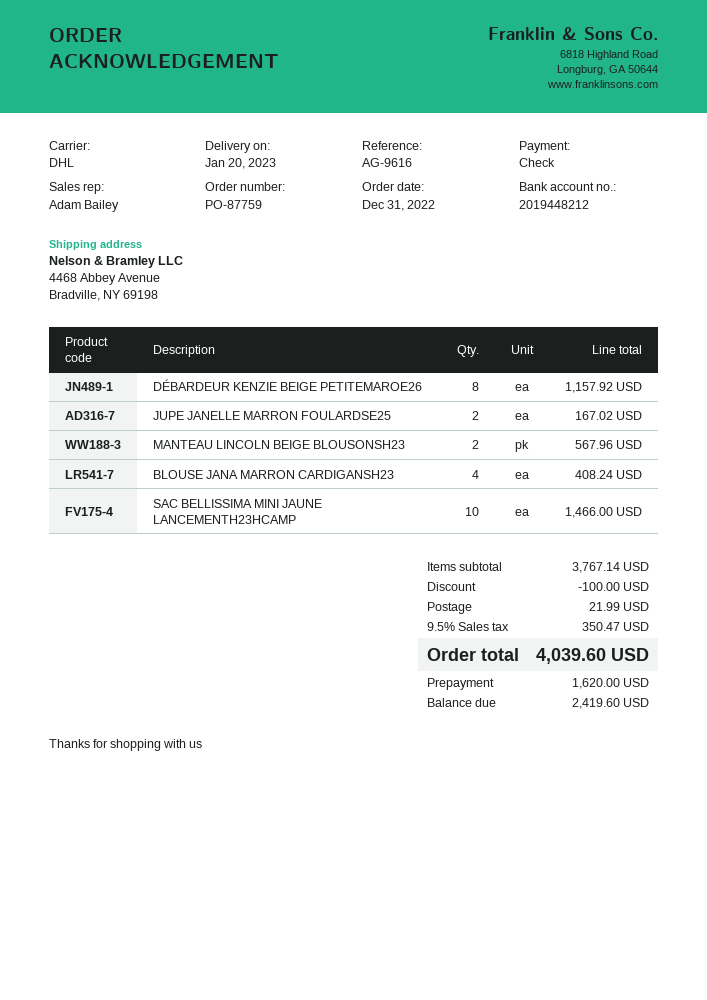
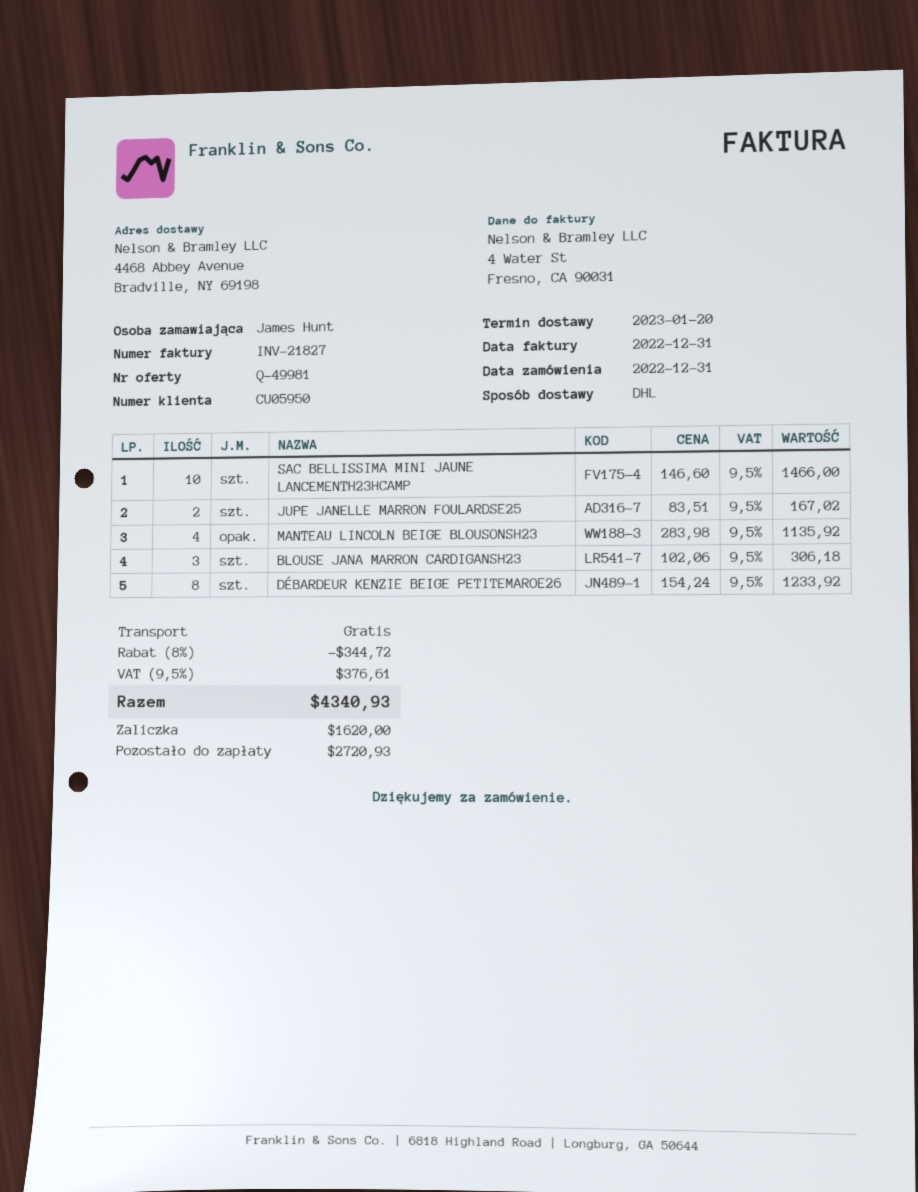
DÉBARDEUR KENZIE BEIGE PETITEMAROE26: 8 for 1157.92 -> 8 for 1233.92
MANTEAU LINCOLN BEIGE BLOUSONSH23: 2 for 567.96 -> 4 for 1135.92
BLOUSE JANA MARRON CARDIGANSH23: 4 for 408.24 -> 3 for 306.18
discount: 100.00 -> 344.72
shipping: 21.99 -> 0.00
tax: 9.5% = 350.47 -> 9.5% = 376.61
total: 4039.60 -> 4340.93
balance: 2419.60 -> 2720.93

